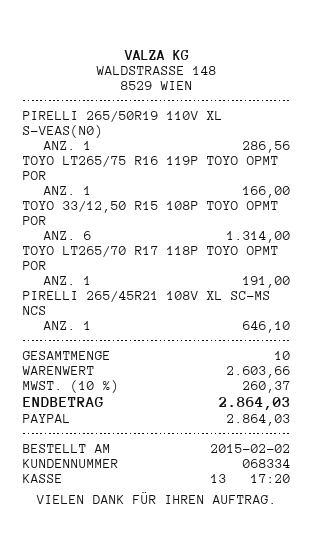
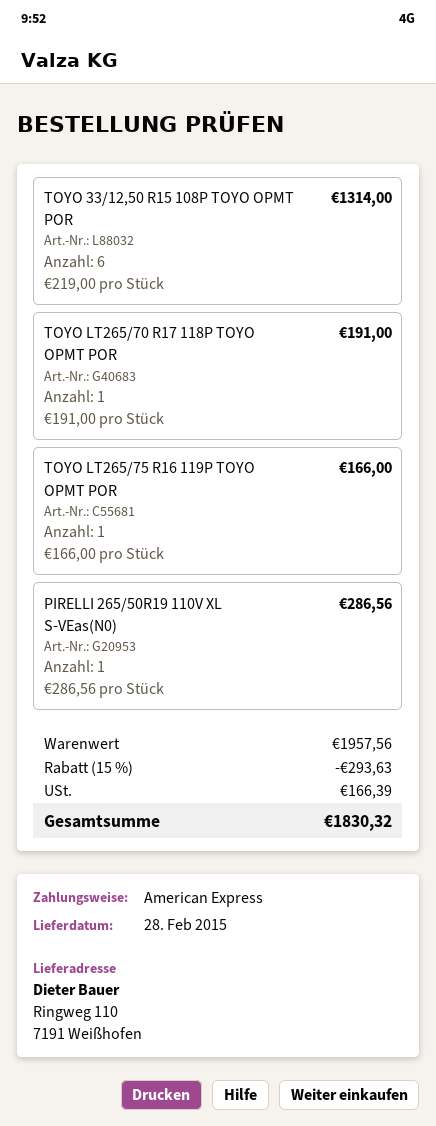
payment method: PayPal -> American Express
PIRELLI 265/45R21 108V XL SC-MS NCS: 1 for 646.10 -> none
subtotal: 2603.66 -> 1957.56
discount: none -> 15% = 293.63
tax: 260.37 -> 166.39
total: 2864.03 -> 1830.32

